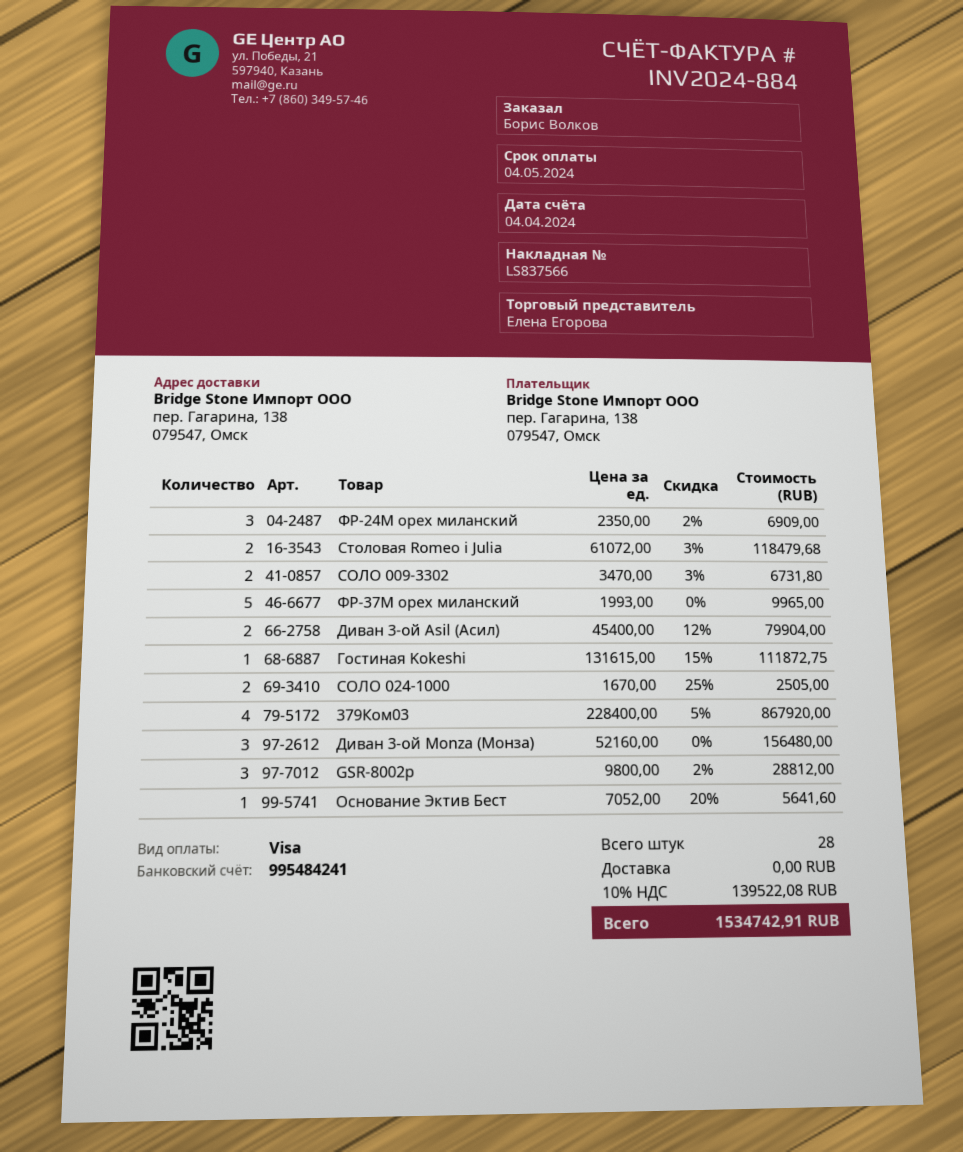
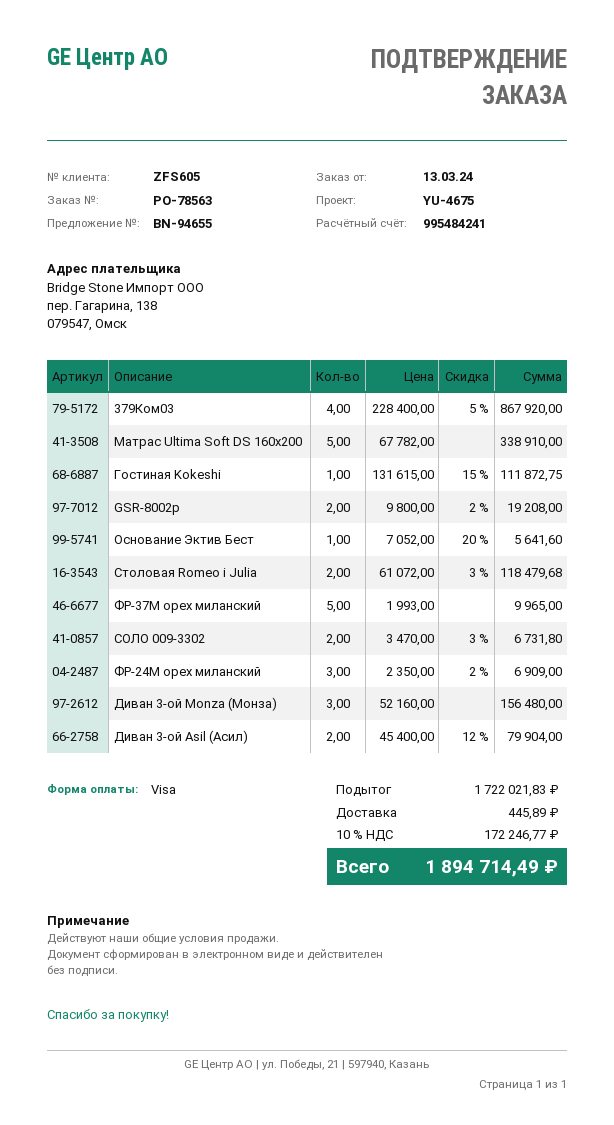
СОЛО 024-1000: 2 x 1670.00 - 25% = 2505.00 -> none
GSR-8002p: 3 x 9800.00 - 2% = 28812.00 -> 2 x 9800.00 - 2% = 19208.00
Матрас Ultima Soft DS 160х200: none -> 5 x 67782.00 = 338910.00
shipping: 0.00 -> 445.89
tax: 10% = 139522.08 -> 10% = 172246.77
total: 1534742.91 -> 1894714.49

